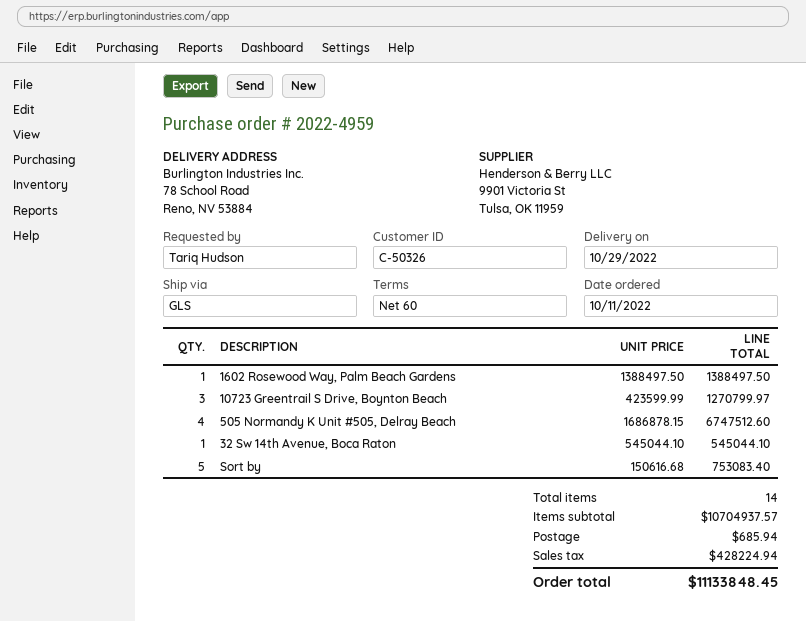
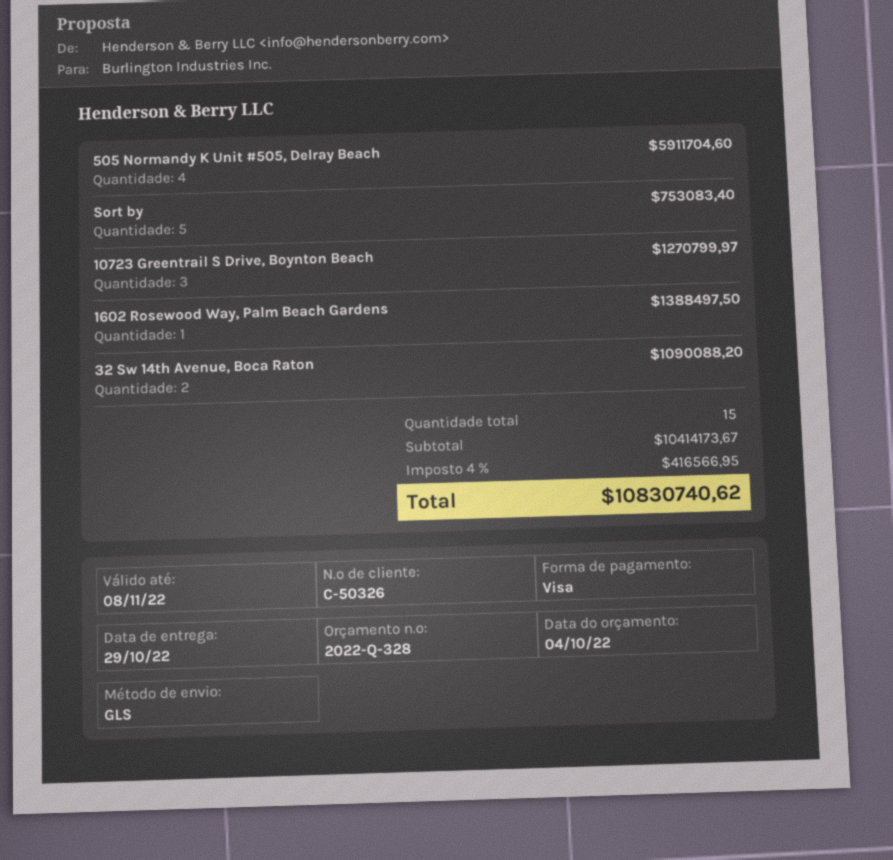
505 Normandy K Unit #505, Delray Beach: 4 for 6747512.60 -> 4 for 5911704.60
32 Sw 14th Avenue, Boca Raton: 1 for 545044.10 -> 2 for 1090088.20
total quantity: 14 -> 15
subtotal: 10704937.57 -> 10414173.67
shipping: 685.94 -> none
tax: 428224.94 -> 416566.95
total: 11133848.45 -> 10830740.62

